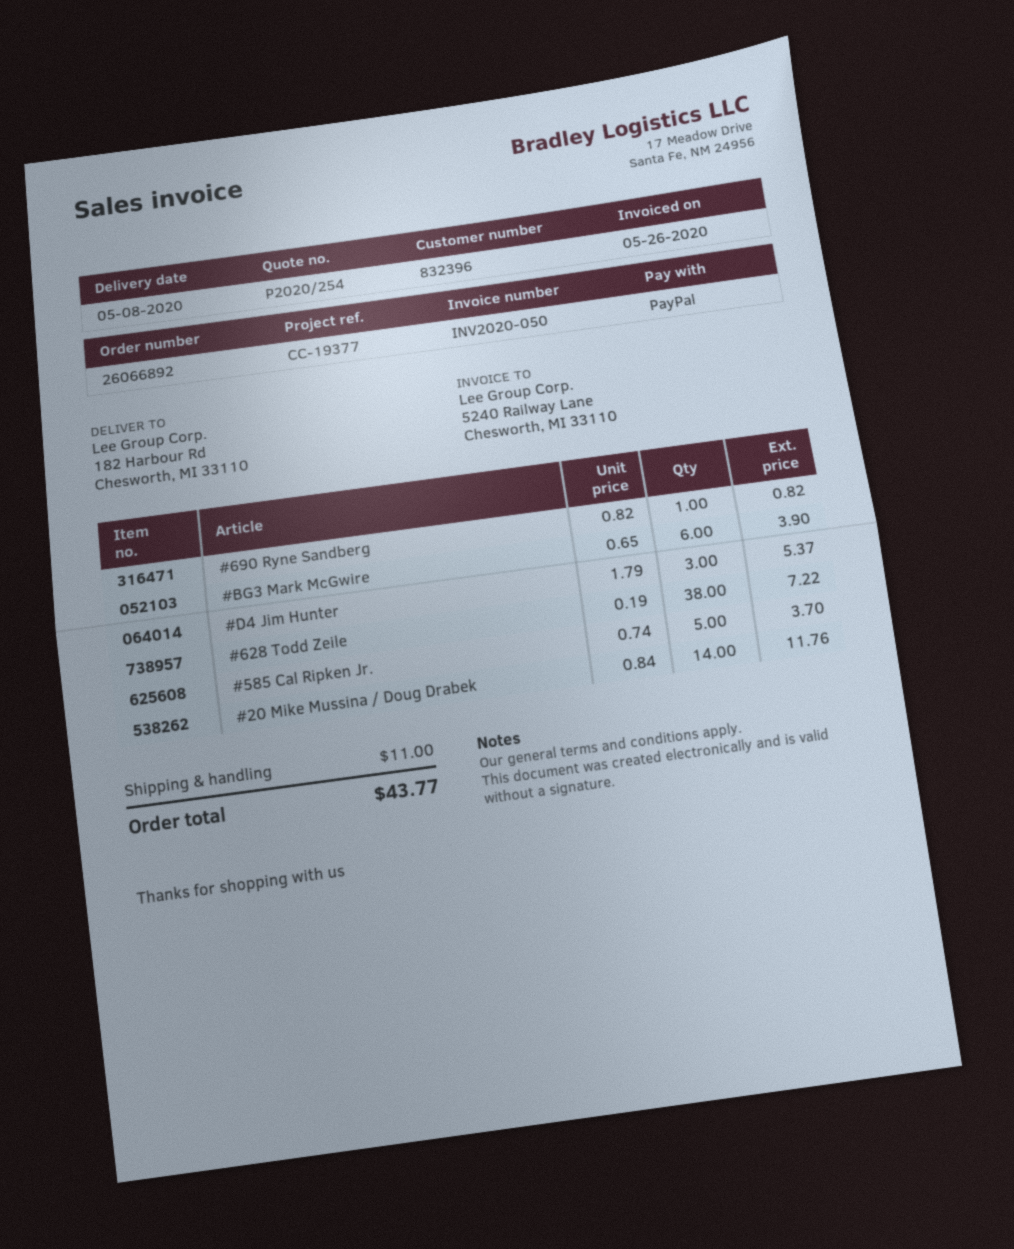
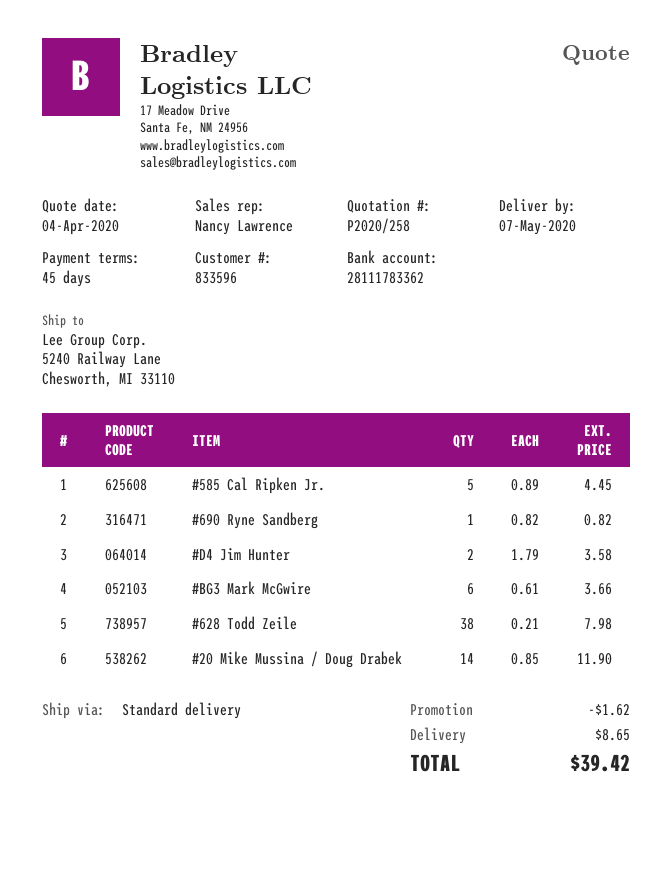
quote number: P2020/254 -> P2020/258
delivery date: 2020-05-08 -> 2020-05-07
customer number: 832396 -> 833596
ship to: 182 Harbour Rd, Chesworth, MI 33110 -> 5240 Railway Lane, Chesworth, MI 33110
#BG3 Mark McGwire: 6 x 0.65 = 3.90 -> 6 x 0.61 = 3.66
#D4 Jim Hunter: 3 x 1.79 = 5.37 -> 2 x 1.79 = 3.58
#628 Todd Zeile: 38 x 0.19 = 7.22 -> 38 x 0.21 = 7.98
#585 Cal Ripken Jr.: 5 x 0.74 = 3.70 -> 5 x 0.89 = 4.45
#20 Mike Mussina / Doug Drabek: 14 x 0.84 = 11.76 -> 14 x 0.85 = 11.90
discount: none -> 1.62
shipping: 11.00 -> 8.65
total: 43.77 -> 39.42

